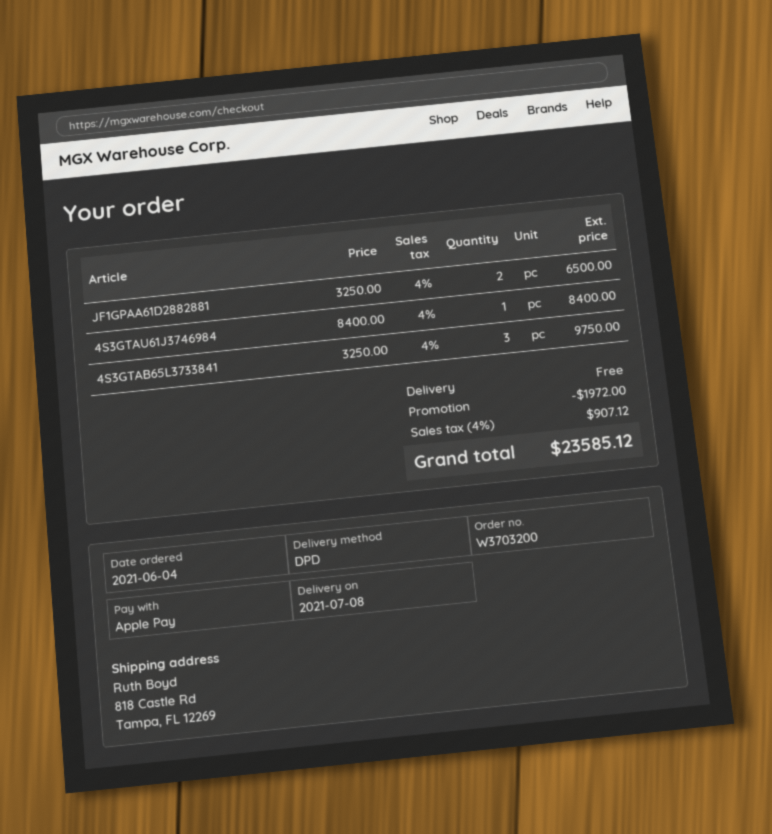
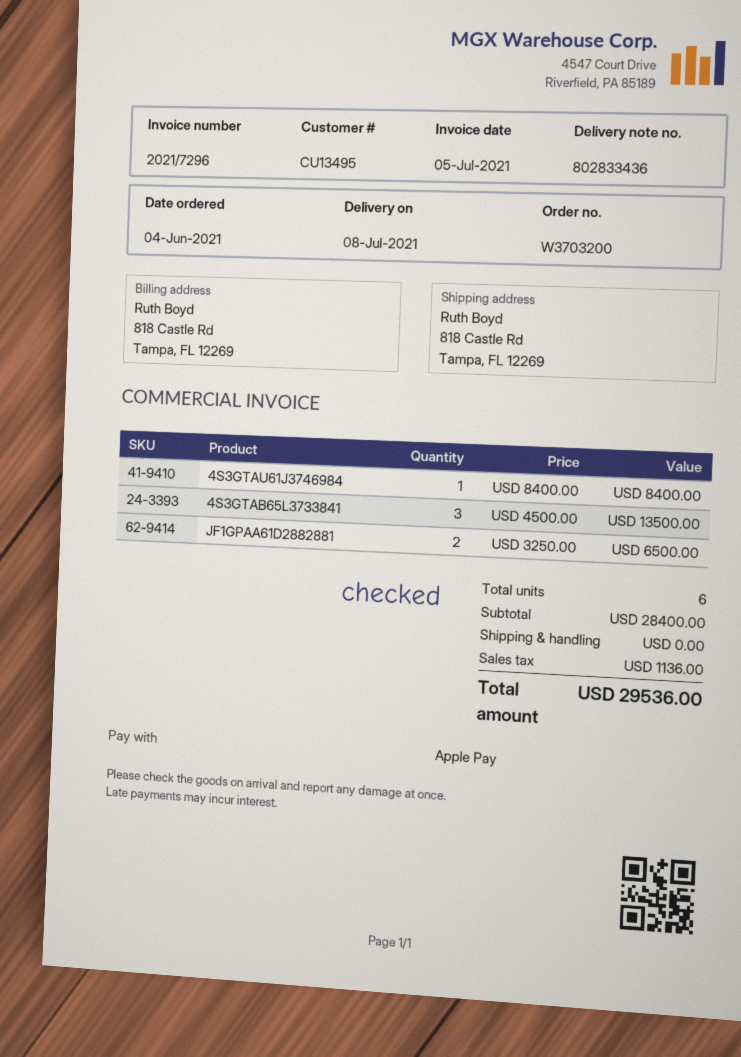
4S3GTAB65L3733841: 3 x 3250.00 = 9750.00 -> 3 x 4500.00 = 13500.00
discount: 1972.00 -> none
tax: 907.12 -> 1136.00
total: 23585.12 -> 29536.00

